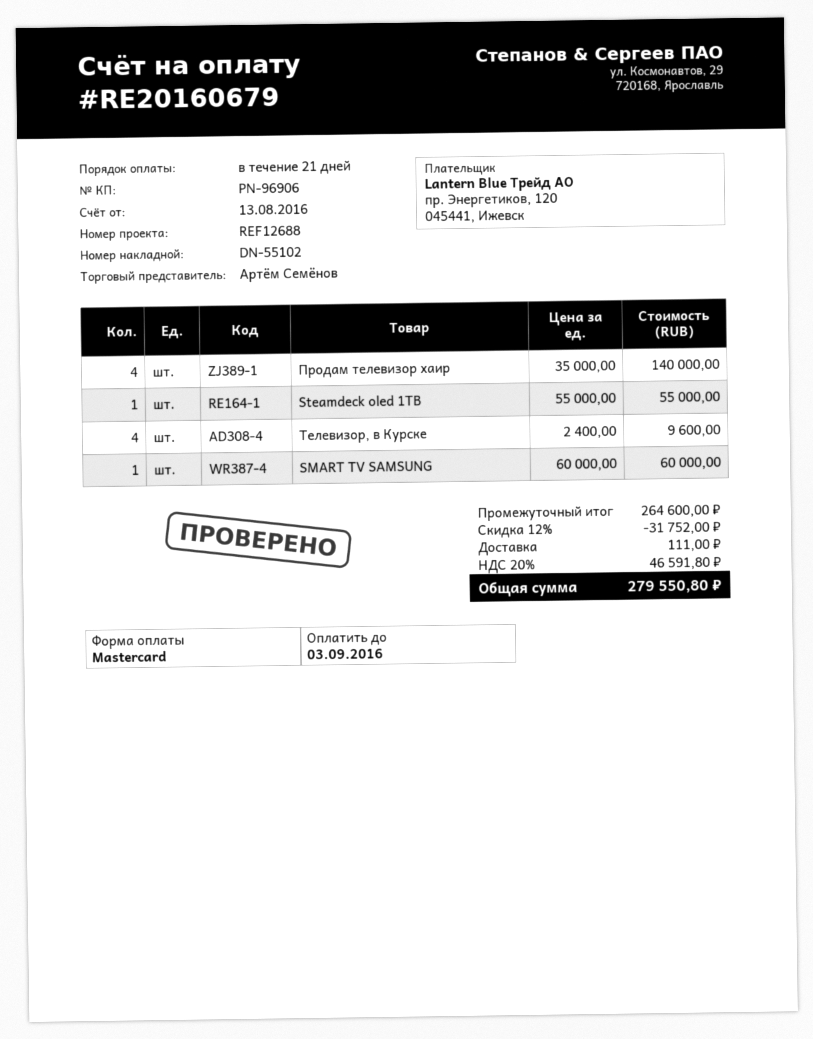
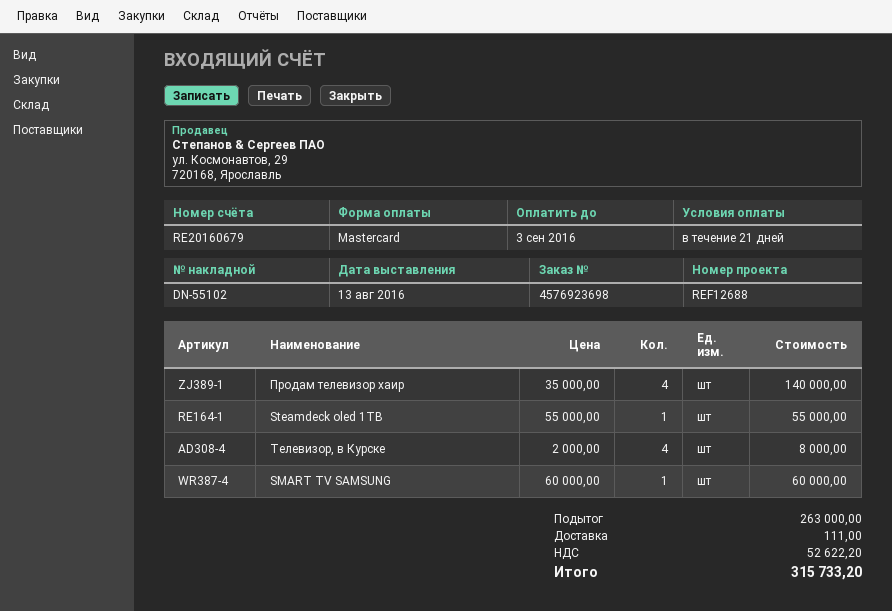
Телевизор, в Курске: 4 x 2400.00 = 9600.00 -> 4 x 2000.00 = 8000.00
subtotal: 264600.00 -> 263000.00
discount: 12% = 31752.00 -> none
tax: 46591.80 -> 52622.20
total: 279550.80 -> 315733.20

